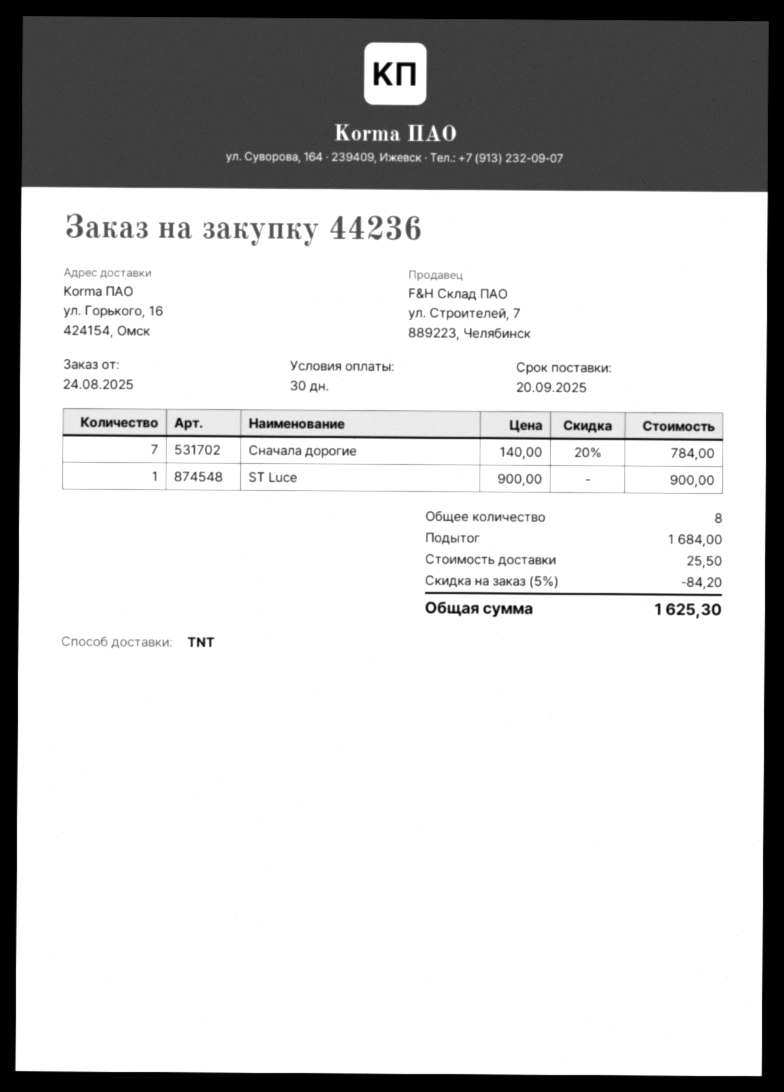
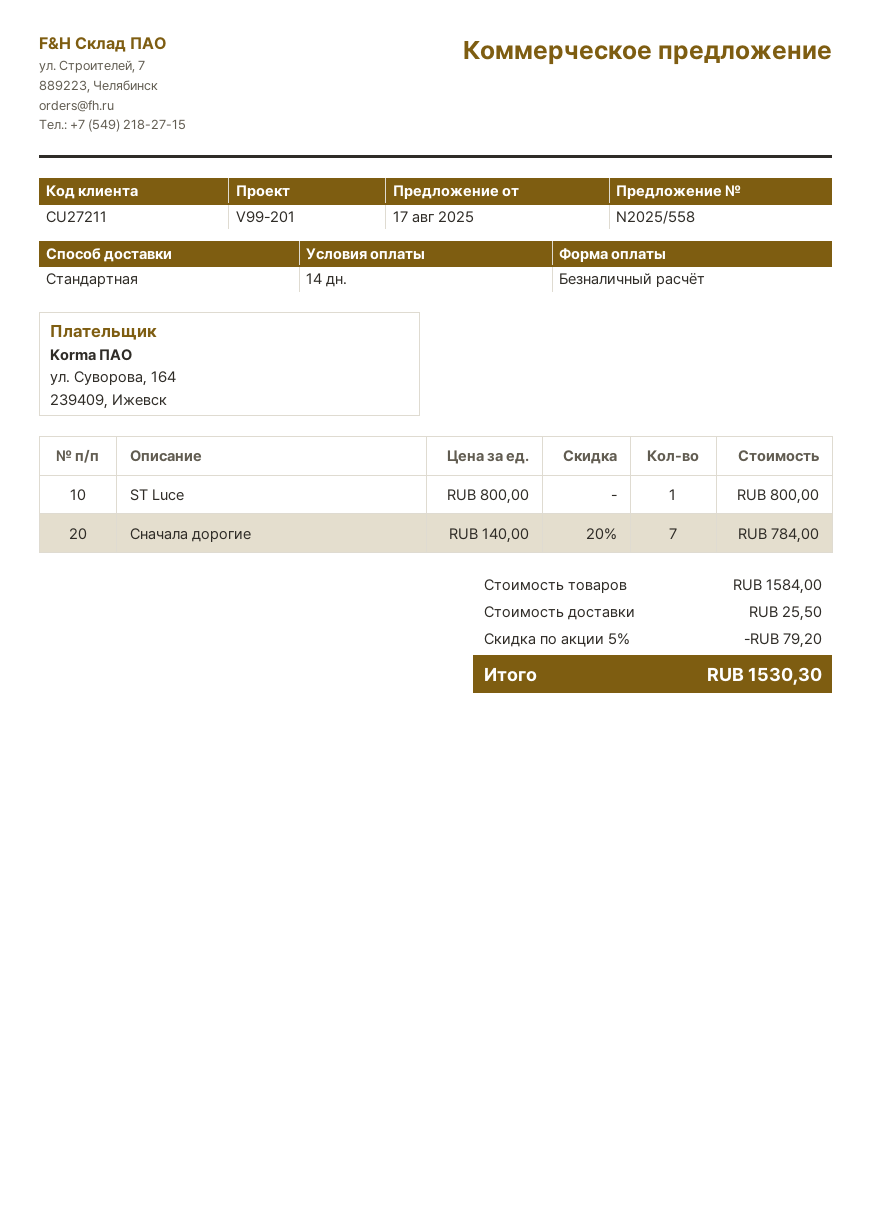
payment terms: 30 days -> 14 days
shipping method: TNT -> standard
ST Luce: 1 x 900.00 = 900.00 -> 1 x 800.00 = 800.00
subtotal: 1684.00 -> 1584.00
discount: 5% = 84.20 -> 5% = 79.20
total: 1625.30 -> 1530.30

